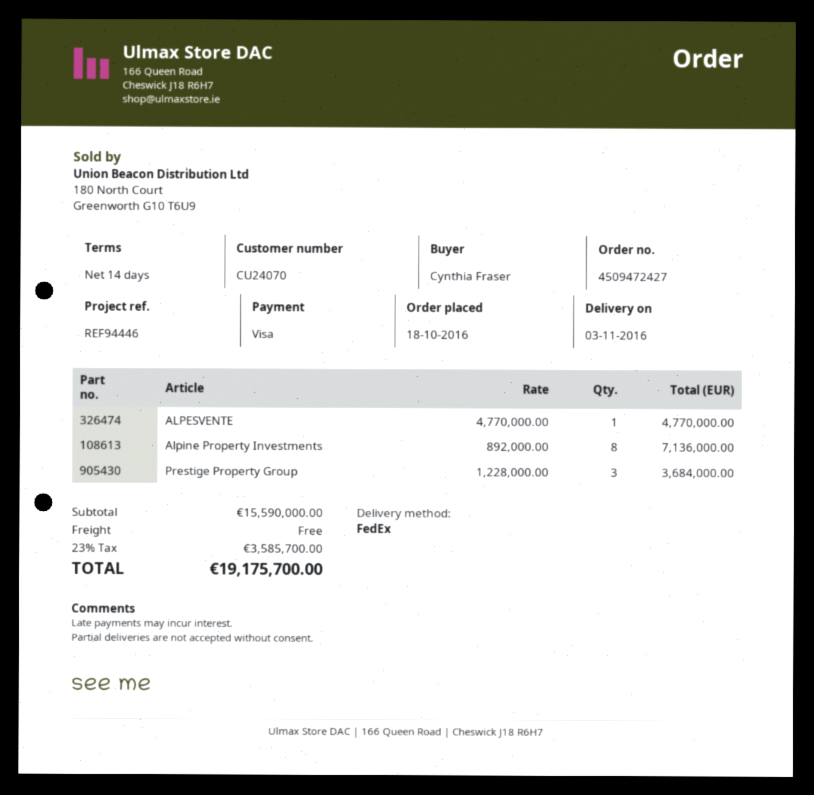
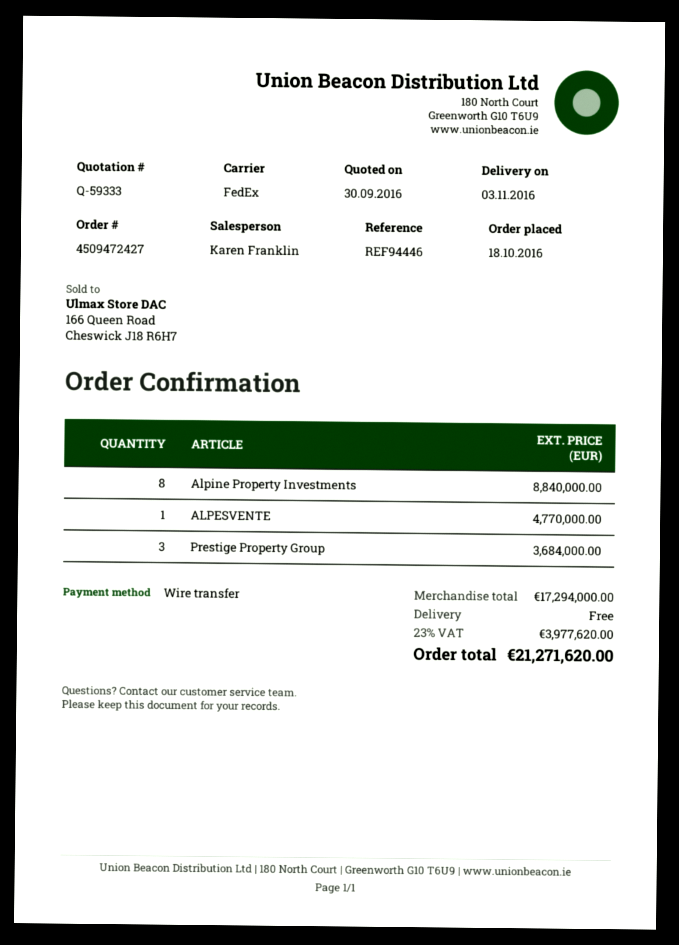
payment method: Visa -> bank transfer
Alpine Property Investments: 8 for 7136000.00 -> 8 for 8840000.00
subtotal: 15590000.00 -> 17294000.00
tax: 23% = 3585700.00 -> 23% = 3977620.00
total: 19175700.00 -> 21271620.00

